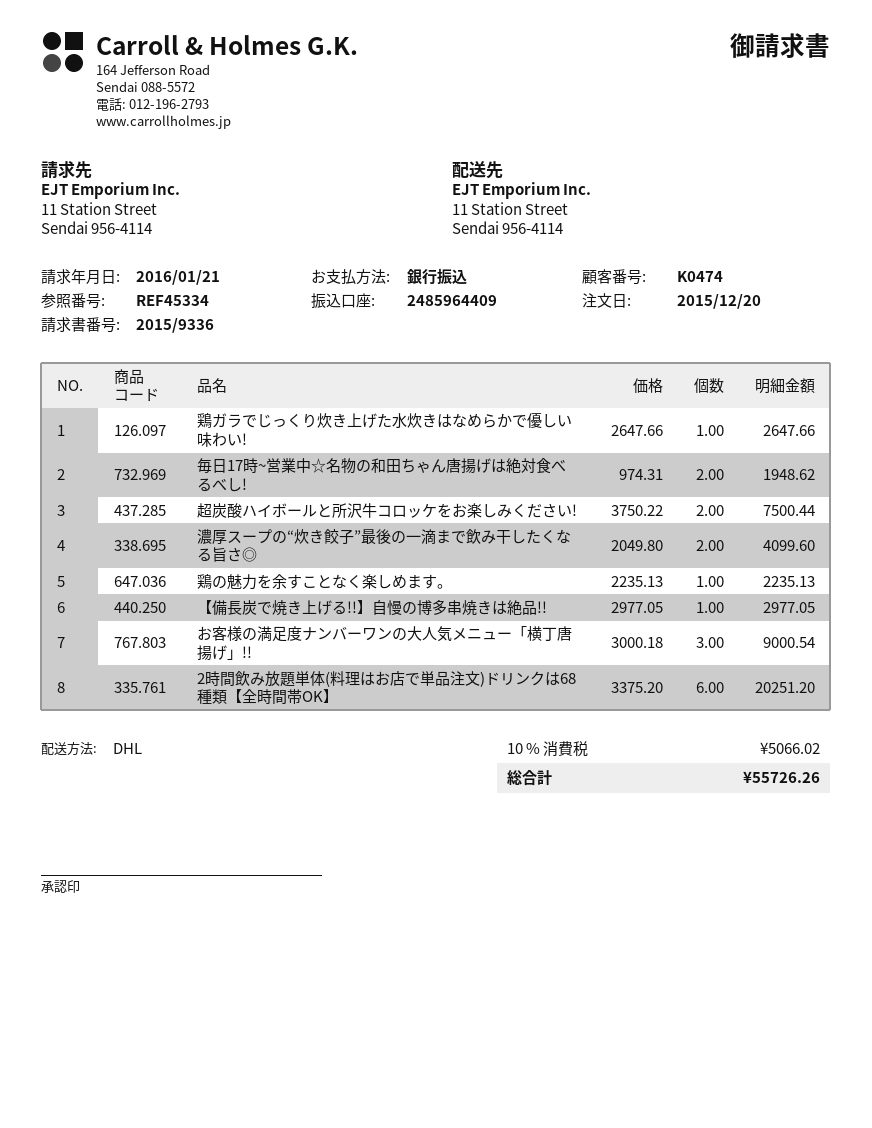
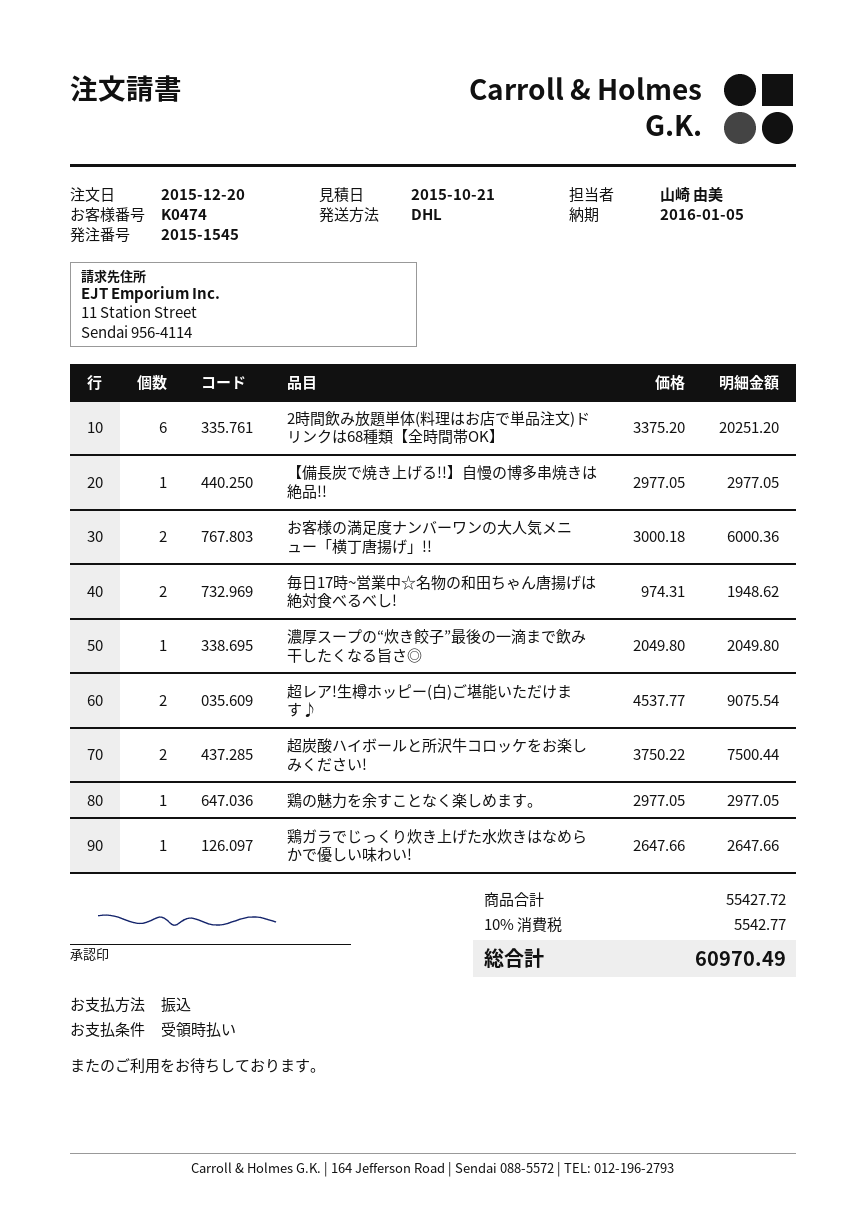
濃厚スープの“炊き餃子”最後の一滴まで飲み干したくなる旨さ◎: 2 x 2049.80 = 4099.60 -> 1 x 2049.80 = 2049.80
鶏の魅力を余すことなく楽しめます。: 1 x 2235.13 = 2235.13 -> 1 x 2977.05 = 2977.05
お客様の満足度ナンバーワンの大人気メニュー「横丁唐揚げ」!!: 3 x 3000.18 = 9000.54 -> 2 x 3000.18 = 6000.36
超レア!生樽ホッピー(白)ご堪能いただけます♪: none -> 2 x 4537.77 = 9075.54
tax: 10% = 5066.02 -> 10% = 5542.77
total: 55726.26 -> 60970.49

